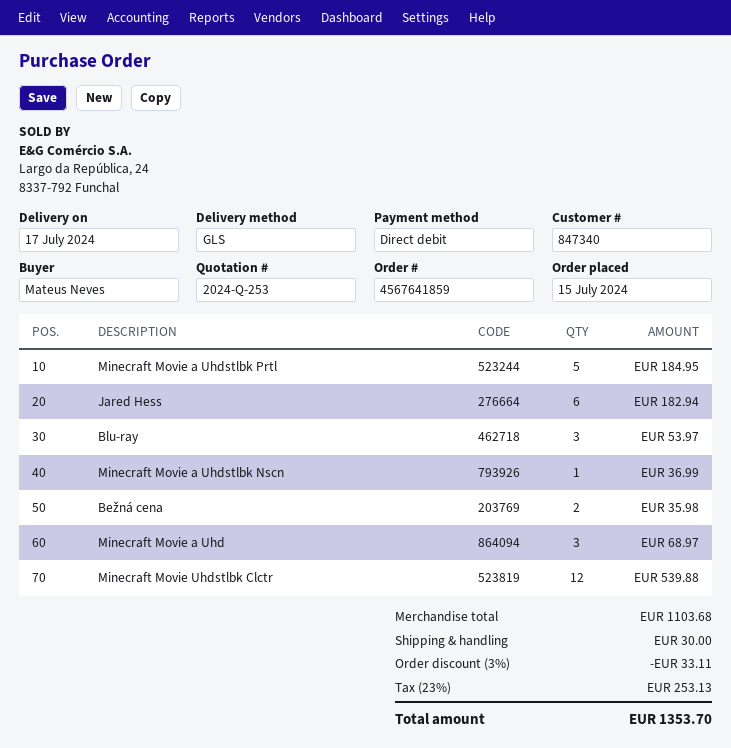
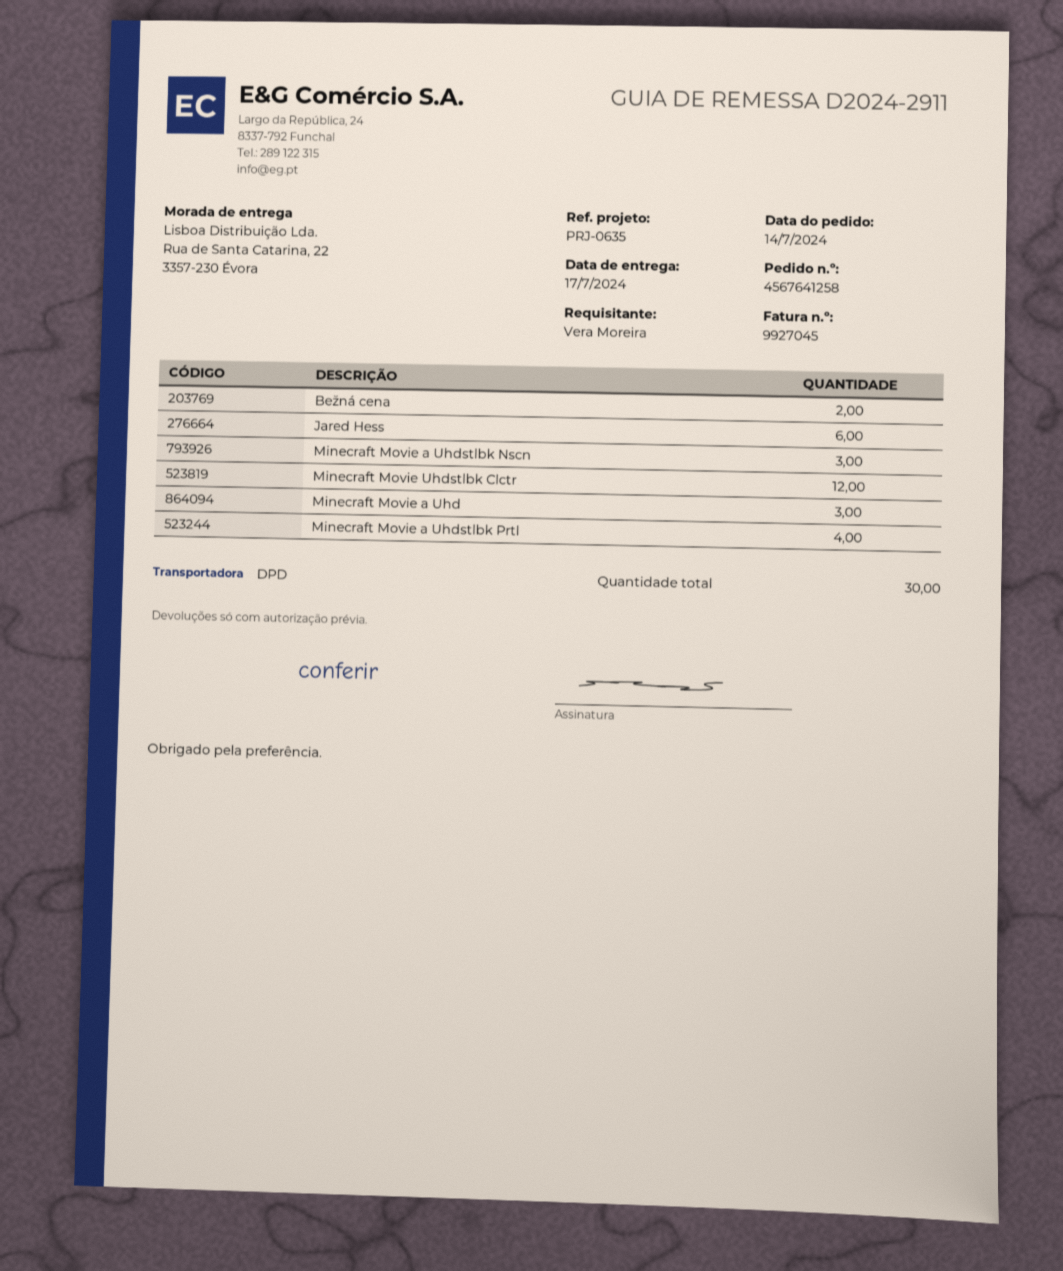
order number: 4567641859 -> 4567641258
order date: 2024-07-15 -> 2024-07-14
ordered by: Mateus Neves -> Vera Moreira
shipping method: GLS -> DPD
Minecraft Movie a Uhdstlbk Prtl: 5 -> 4
Blu-ray: 3 -> none
Minecraft Movie a Uhdstlbk Nscn: 1 -> 3

